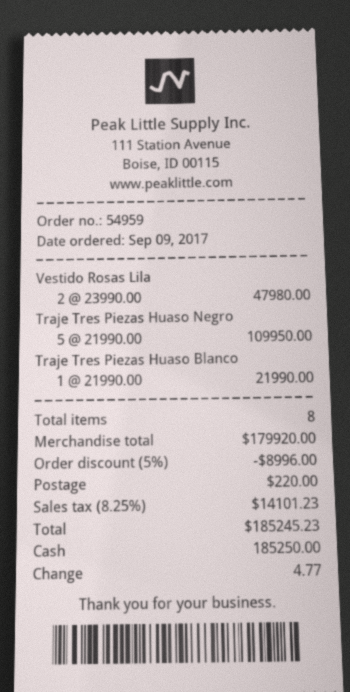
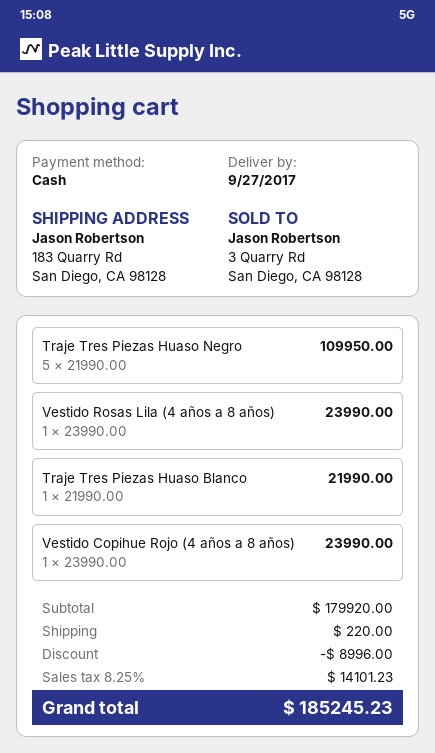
Vestido Rosas Lila: 2 x 23990.00 = 47980.00 -> 1 x 23990.00 = 23990.00
Vestido Copihue Rojo (4 años a 8 años): none -> 1 x 23990.00 = 23990.00

